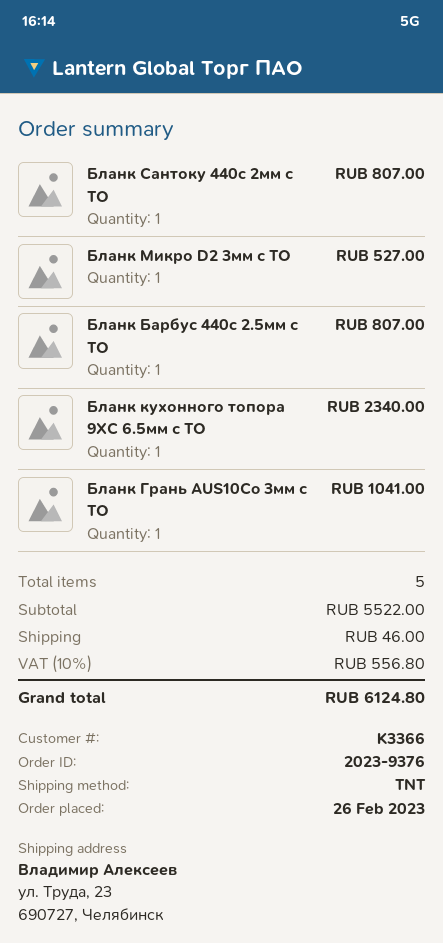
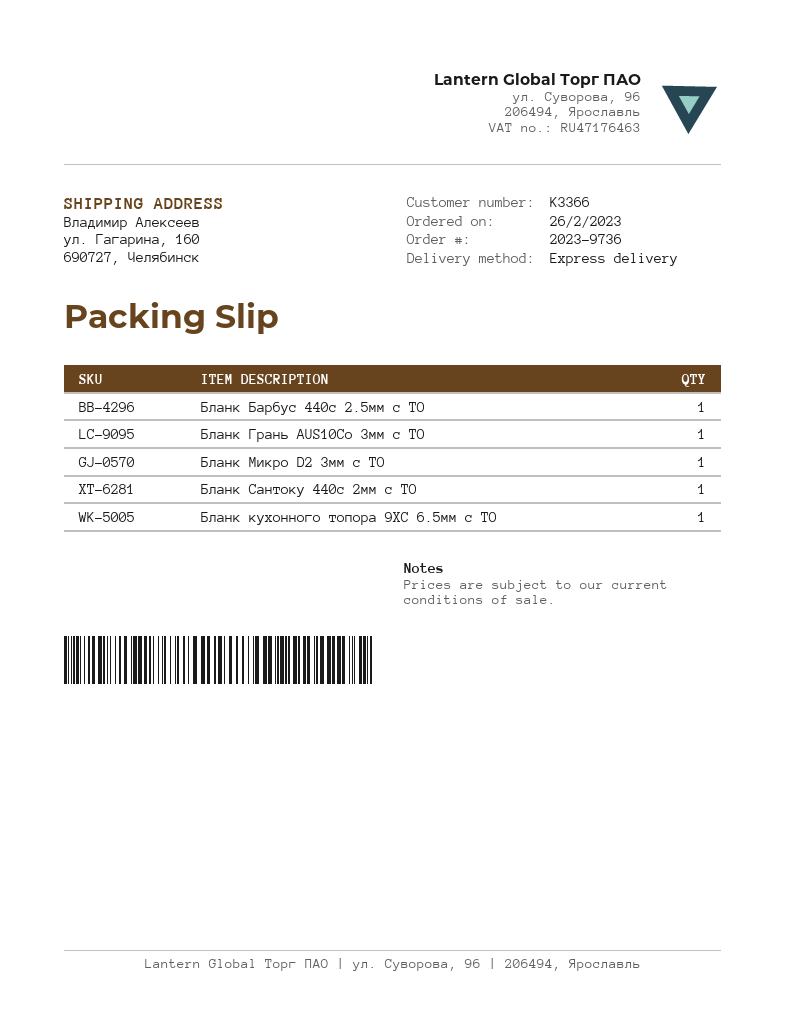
order number: 2023-9376 -> 2023-9736
shipping method: TNT -> express
ship to: ул. Труда, 23, 690727, Челябинск -> ул. Гагарина, 160, 690727, Челябинск

